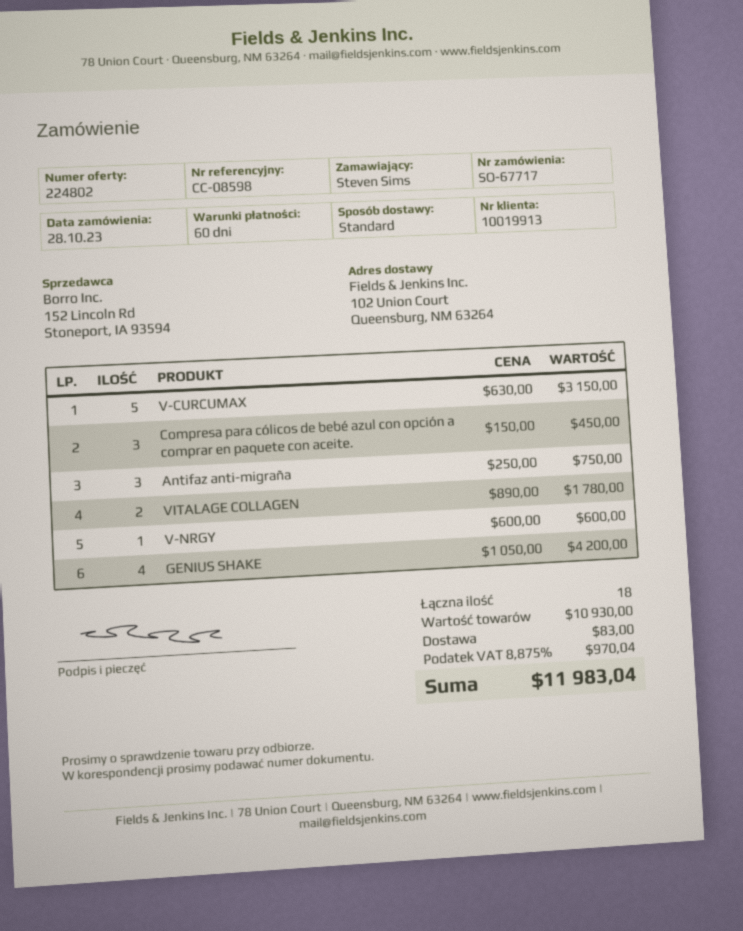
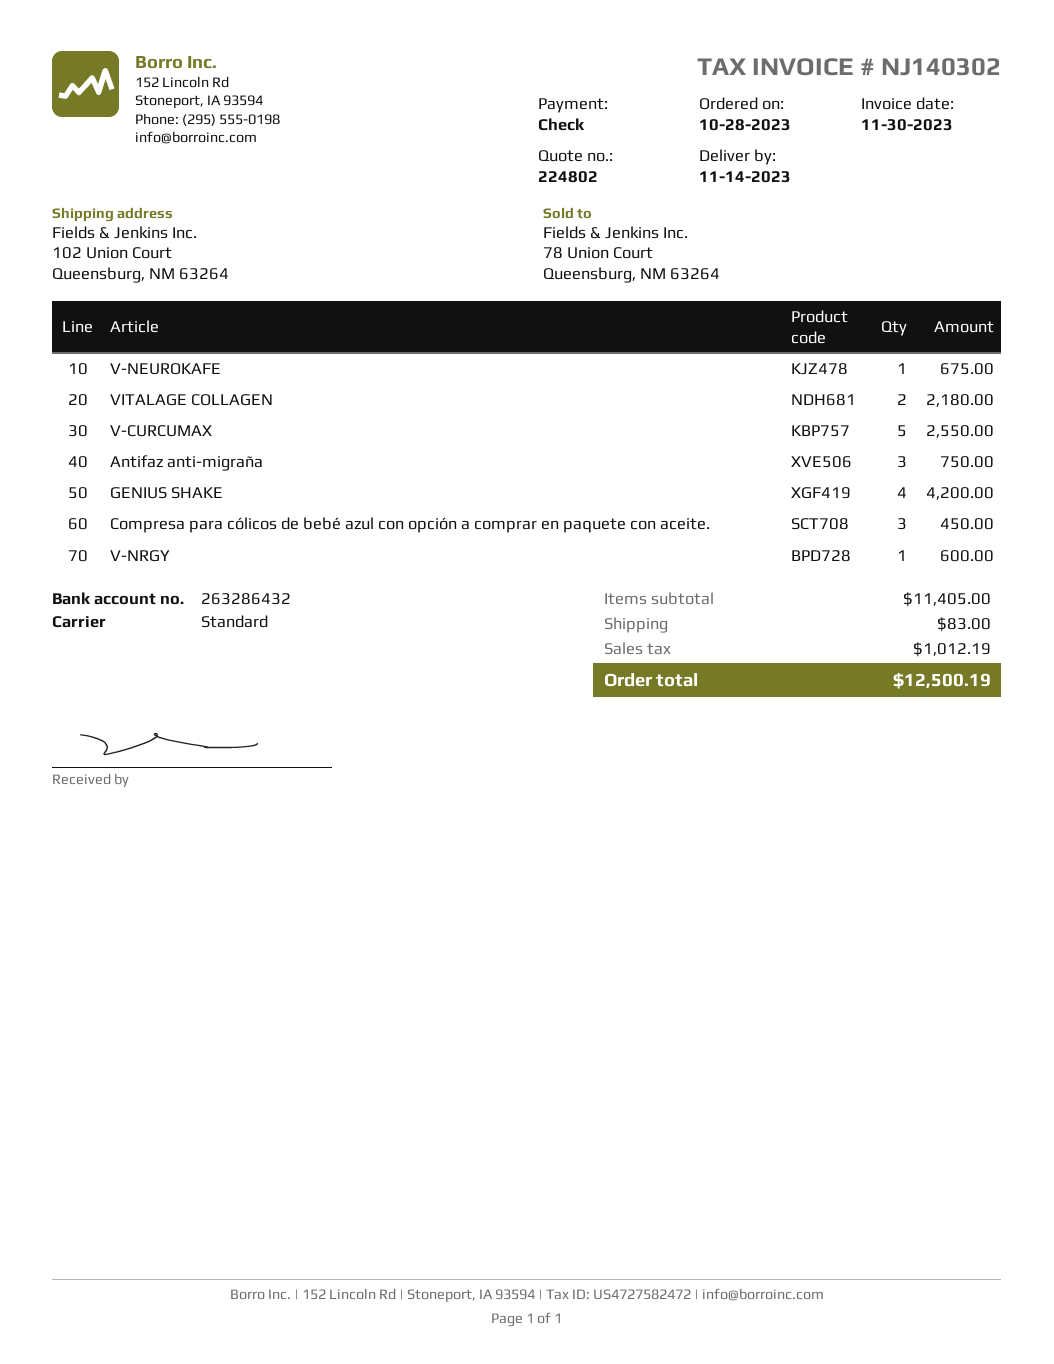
V-CURCUMAX: 5 for 3150.00 -> 5 for 2550.00
VITALAGE COLLAGEN: 2 for 1780.00 -> 2 for 2180.00
V-NEUROKAFE: none -> 1 for 675.00
subtotal: 10930.00 -> 11405.00
tax: 970.04 -> 1012.19
total: 11983.04 -> 12500.19

